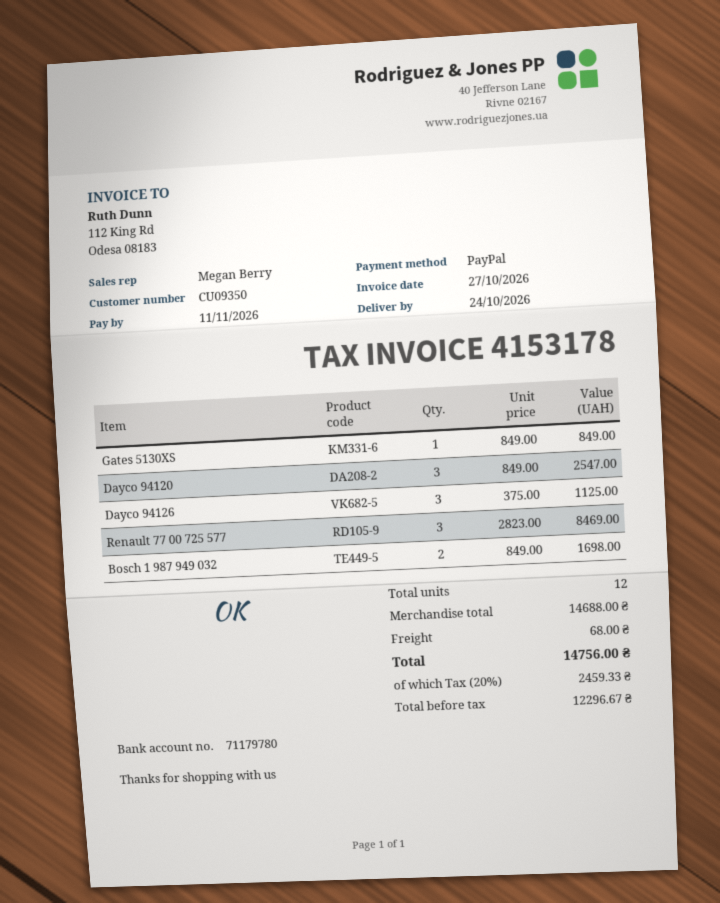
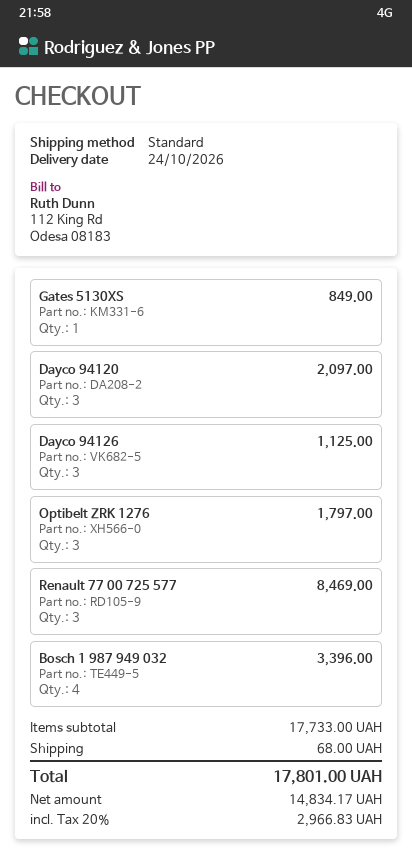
Dayco 94120: 3 for 2547.00 -> 3 for 2097.00
Bosch 1 987 949 032: 2 for 1698.00 -> 4 for 3396.00
Optibelt ZRK 1276: none -> 3 for 1797.00
subtotal: 14688.00 -> 17733.00
net: 12296.67 -> 14834.17
tax: 20% = 2459.33 -> 20% = 2966.83
total: 14756.00 -> 17801.00

